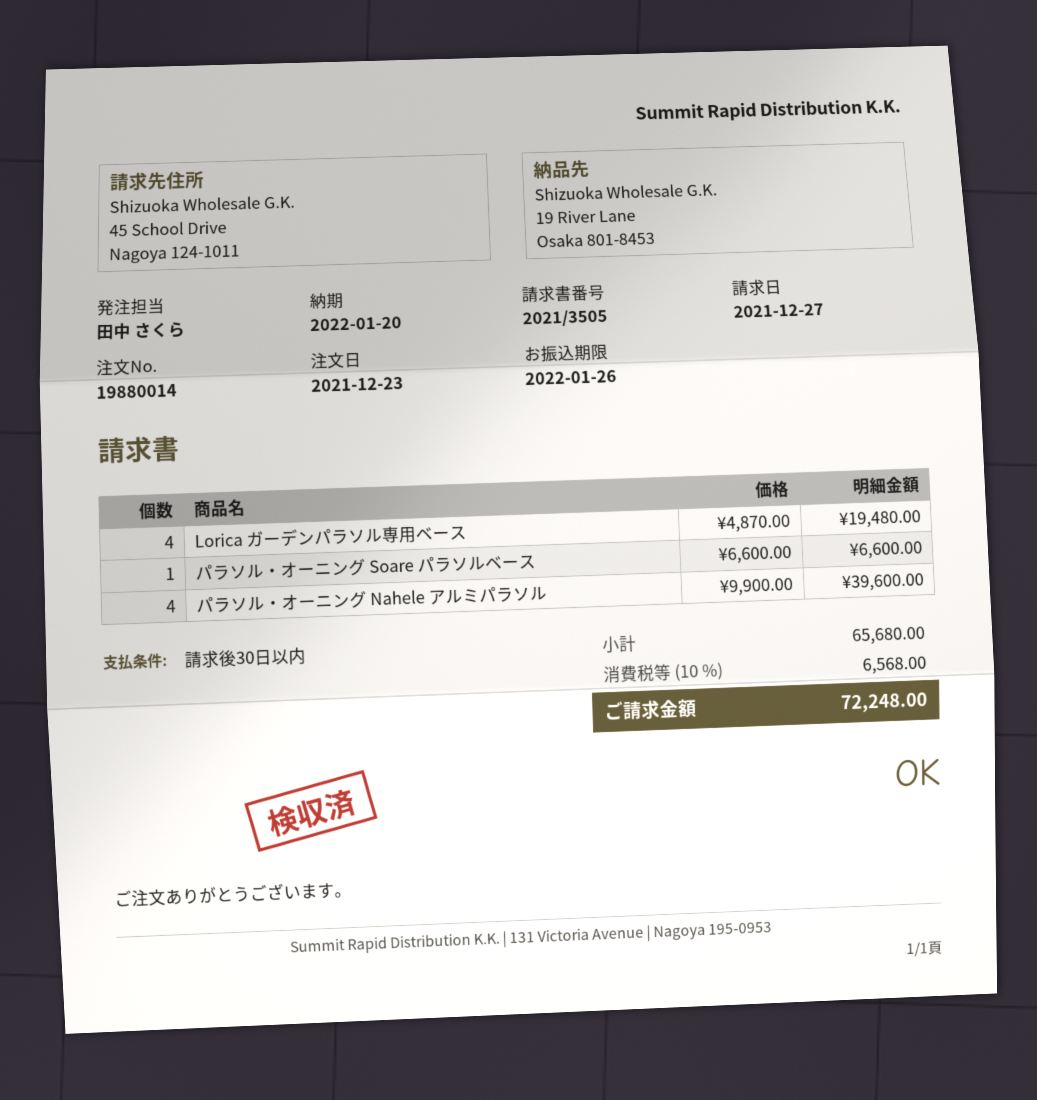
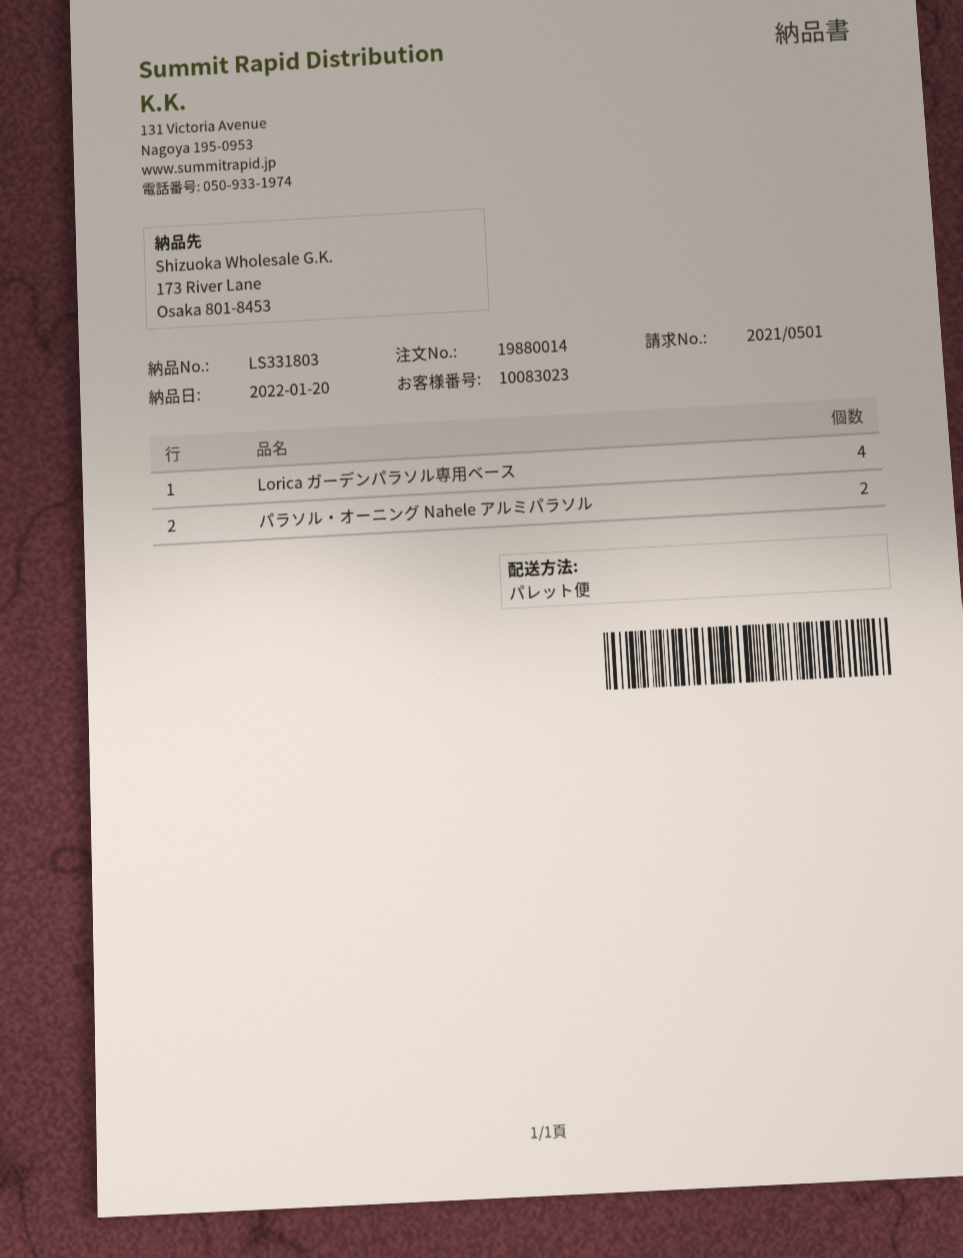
invoice number: 2021/3505 -> 2021/0501
ship to: 19 River Lane, Osaka 801-8453 -> 173 River Lane, Osaka 801-8453
パラソル・オーニング Soare パラソルベース: 1 -> none
パラソル・オーニング Nahele アルミパラソル: 4 -> 2

